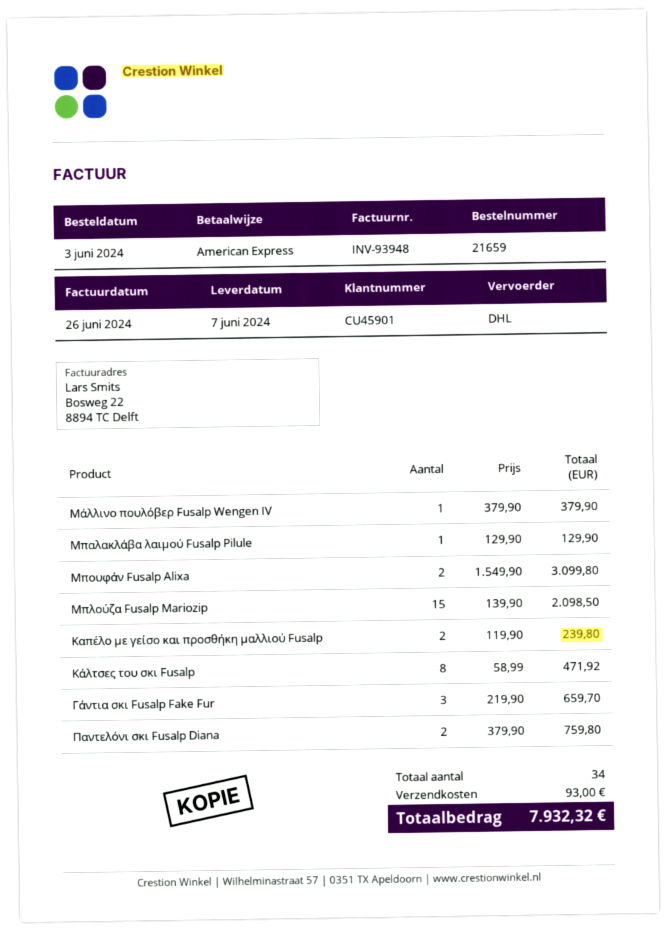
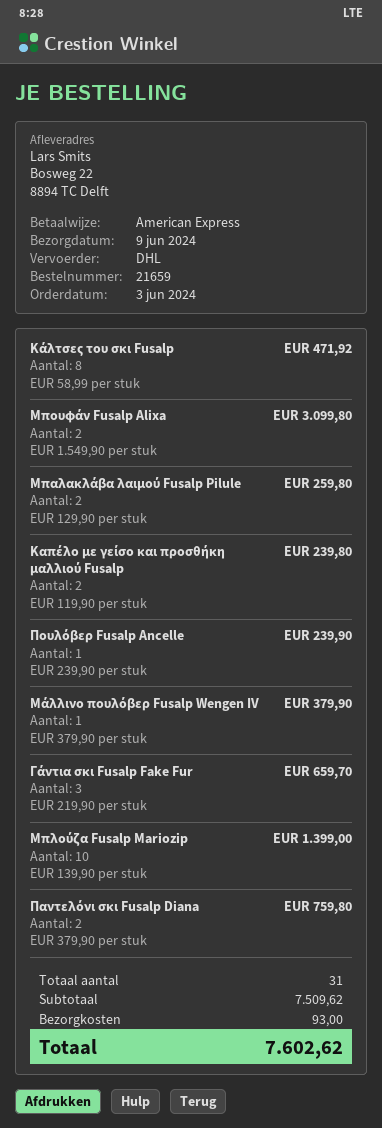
delivery date: 2024-06-07 -> 2024-06-09
Μπαλακλάβα λαιμού Fusalp Pilule: 1 x 129.90 = 129.90 -> 2 x 129.90 = 259.80
Μπλούζα Fusalp Mariozip: 15 x 139.90 = 2098.50 -> 10 x 139.90 = 1399.00
Πουλόβερ Fusalp Ancelle: none -> 1 x 239.90 = 239.90
total quantity: 34 -> 31
total: 7932.32 -> 7602.62

